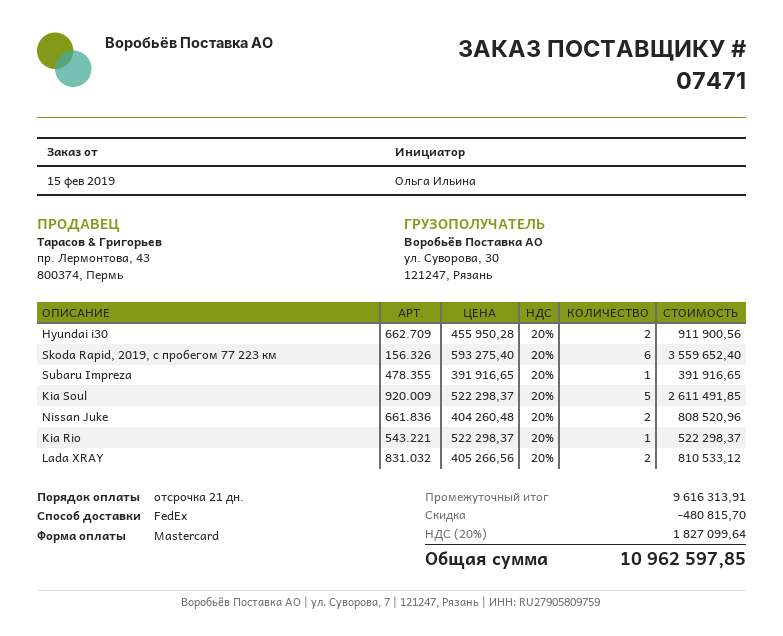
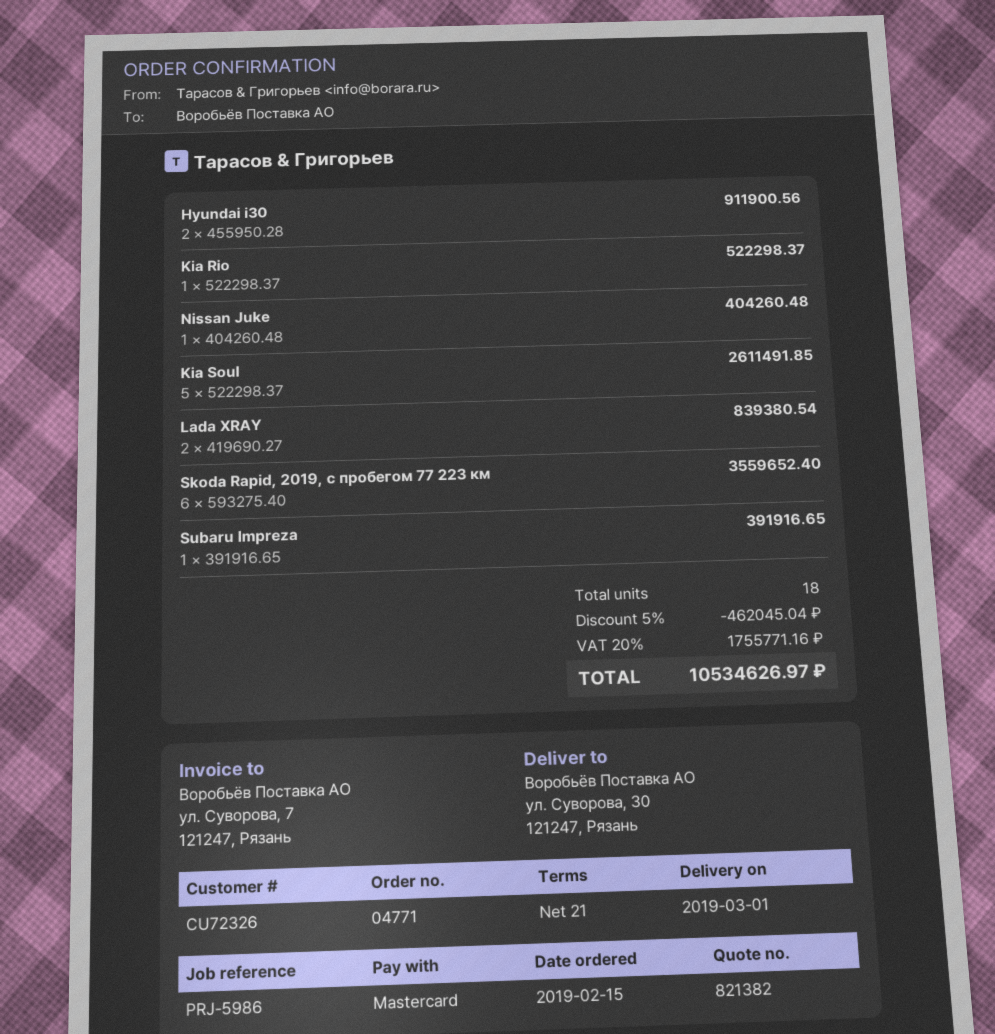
order number: 07471 -> 04771
Nissan Juke: 2 x 404260.48 = 808520.96 -> 1 x 404260.48 = 404260.48
Lada XRAY: 2 x 405266.56 = 810533.12 -> 2 x 419690.27 = 839380.54
discount: 480815.70 -> 462045.04
tax: 20% = 1827099.64 -> 20% = 1755771.16
total: 10962597.85 -> 10534626.97

